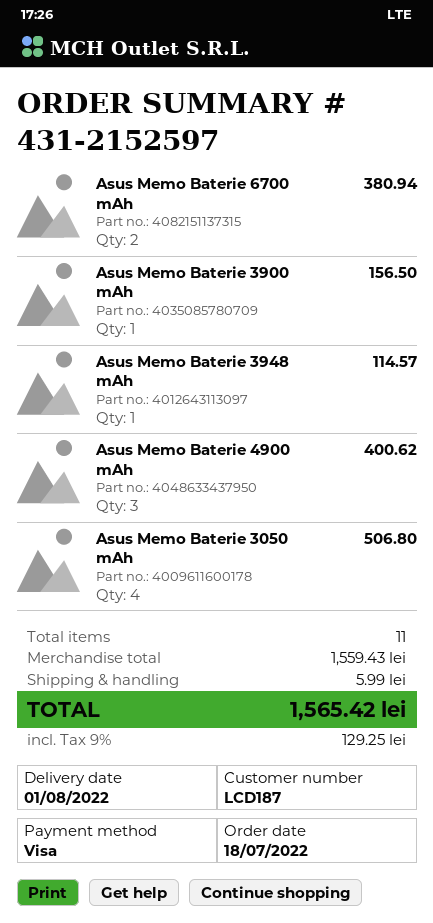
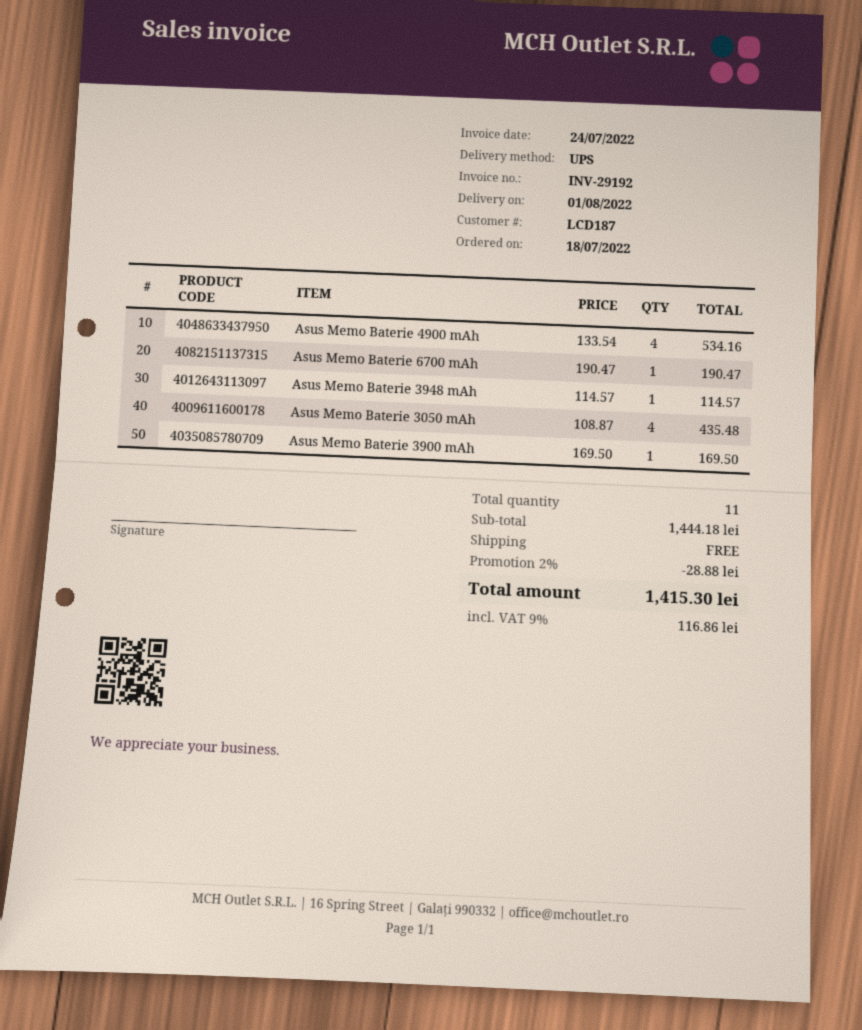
Asus Memo Baterie 6700 mAh: 2 for 380.94 -> 1 for 190.47
Asus Memo Baterie 3900 mAh: 1 for 156.50 -> 1 for 169.50
Asus Memo Baterie 4900 mAh: 3 for 400.62 -> 4 for 534.16
Asus Memo Baterie 3050 mAh: 4 for 506.80 -> 4 for 435.48
subtotal: 1559.43 -> 1444.18
discount: none -> 2% = 28.88
shipping: 5.99 -> 0.00
tax: 9% = 129.25 -> 9% = 116.86
total: 1565.42 -> 1415.30

